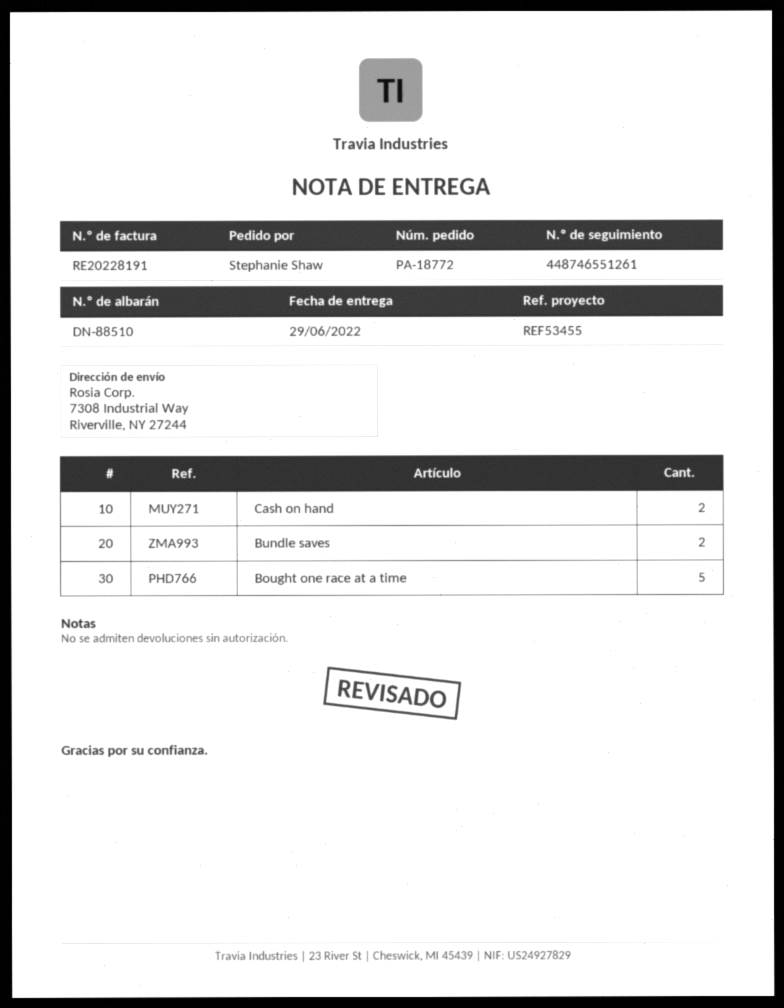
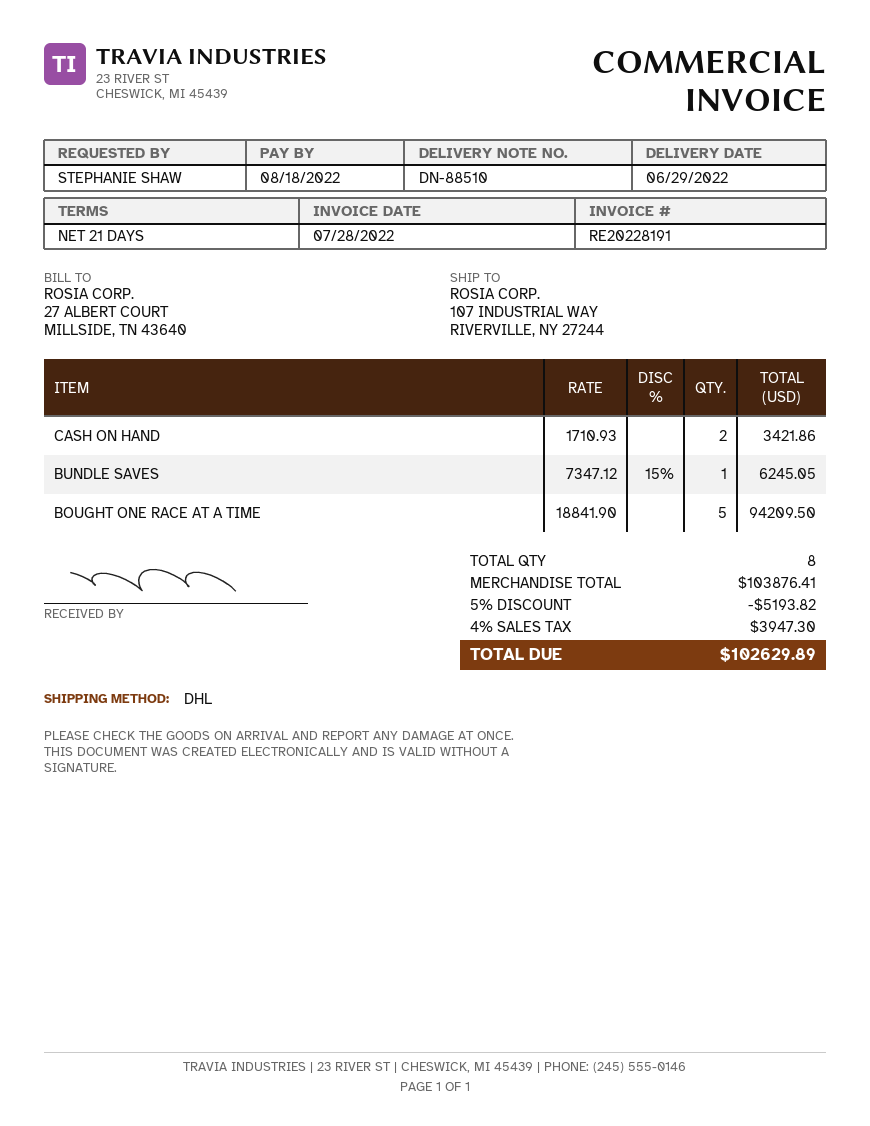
ship to: 7308 Industrial Way, Riverville, NY 27244 -> 107 INDUSTRIAL WAY, RIVERVILLE, NY 27244
Bundle saves: 2 -> 1

